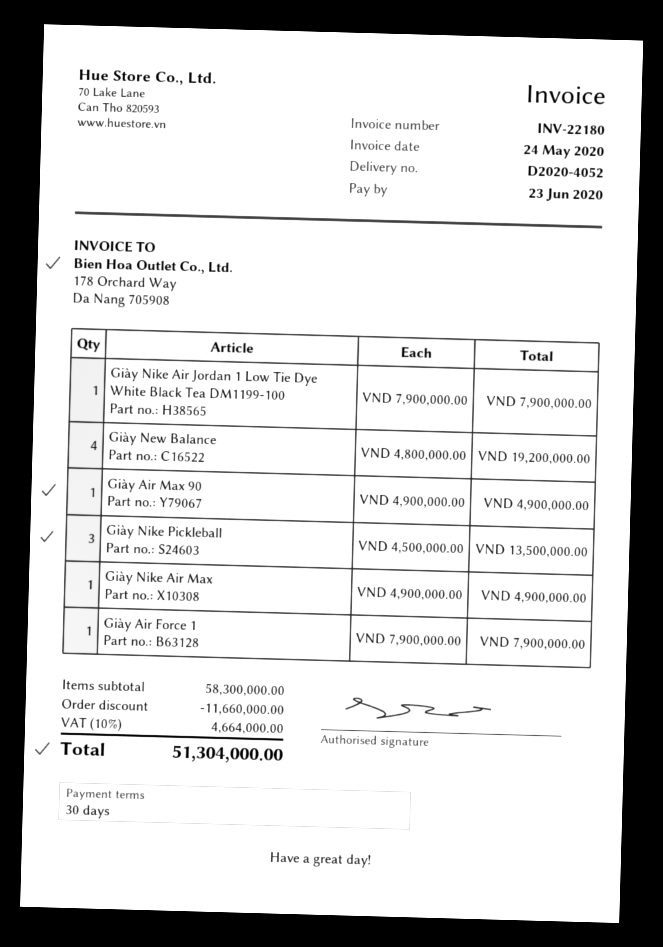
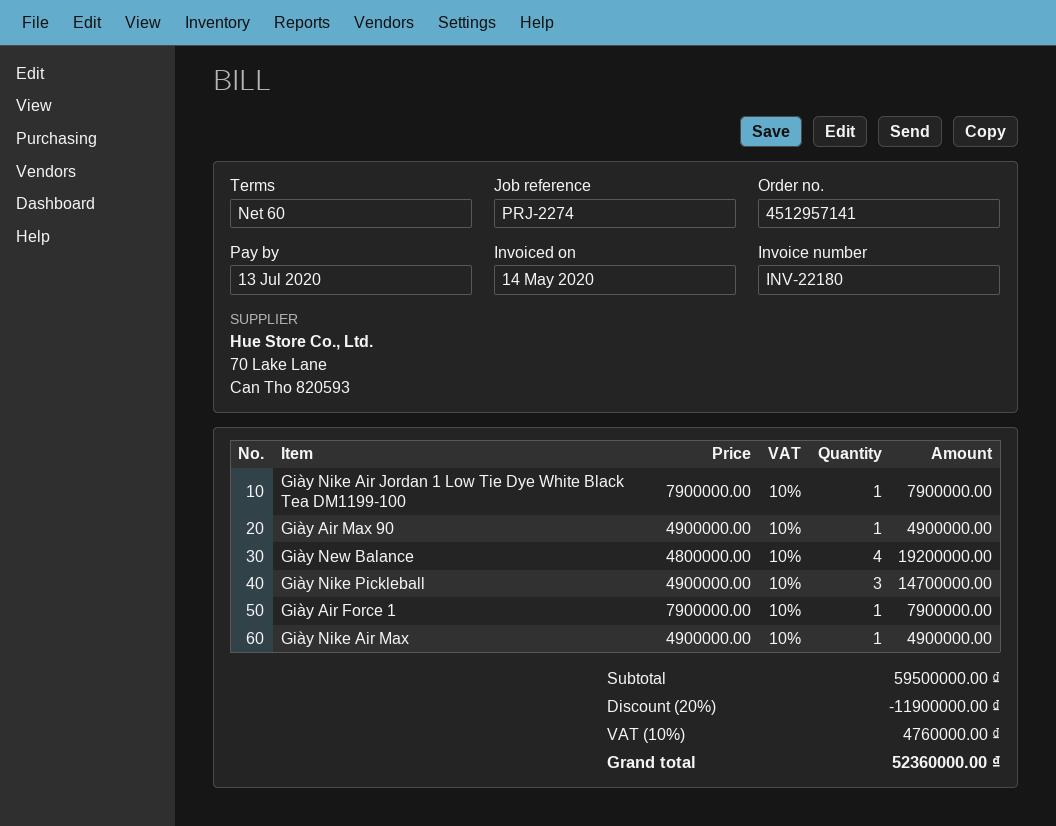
invoice date: 2020-05-24 -> 2020-05-14
payment terms: 30 days -> 60 days
due date: 2020-06-23 -> 2020-07-13
Giày Nike Pickleball: 3 x 4500000.00 = 13500000.00 -> 3 x 4900000.00 = 14700000.00
subtotal: 58300000.00 -> 59500000.00
discount: 11660000.00 -> 11900000.00
tax: 10% = 4664000.00 -> 10% = 4760000.00
total: 51304000.00 -> 52360000.00

